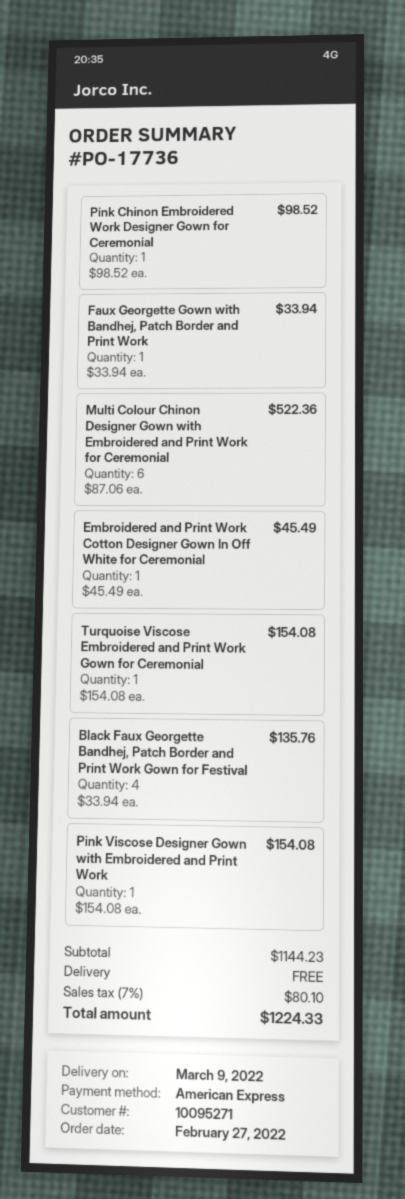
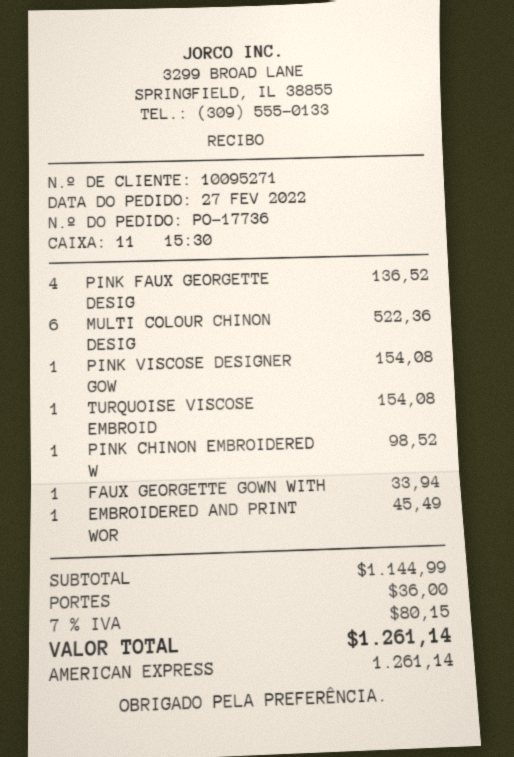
Black Faux Georgette Bandhej, Patch Border and Print Work Gown for Festival: 4 for 135.76 -> none
PINK FAUX GEORGETTE DESIG: none -> 4 for 136.52
subtotal: 1144.23 -> 1144.99
shipping: 0.00 -> 36.00
tax: 7% = 80.10 -> 7% = 80.15
total: 1224.33 -> 1261.14

